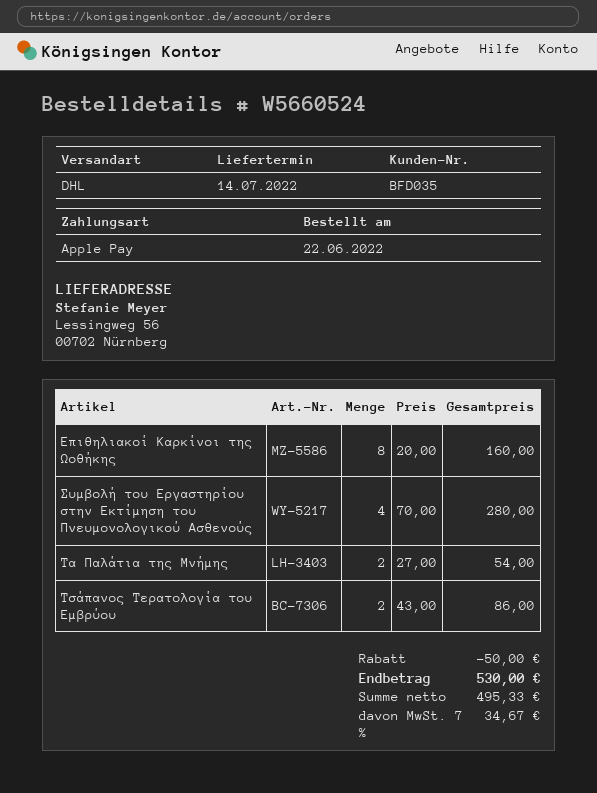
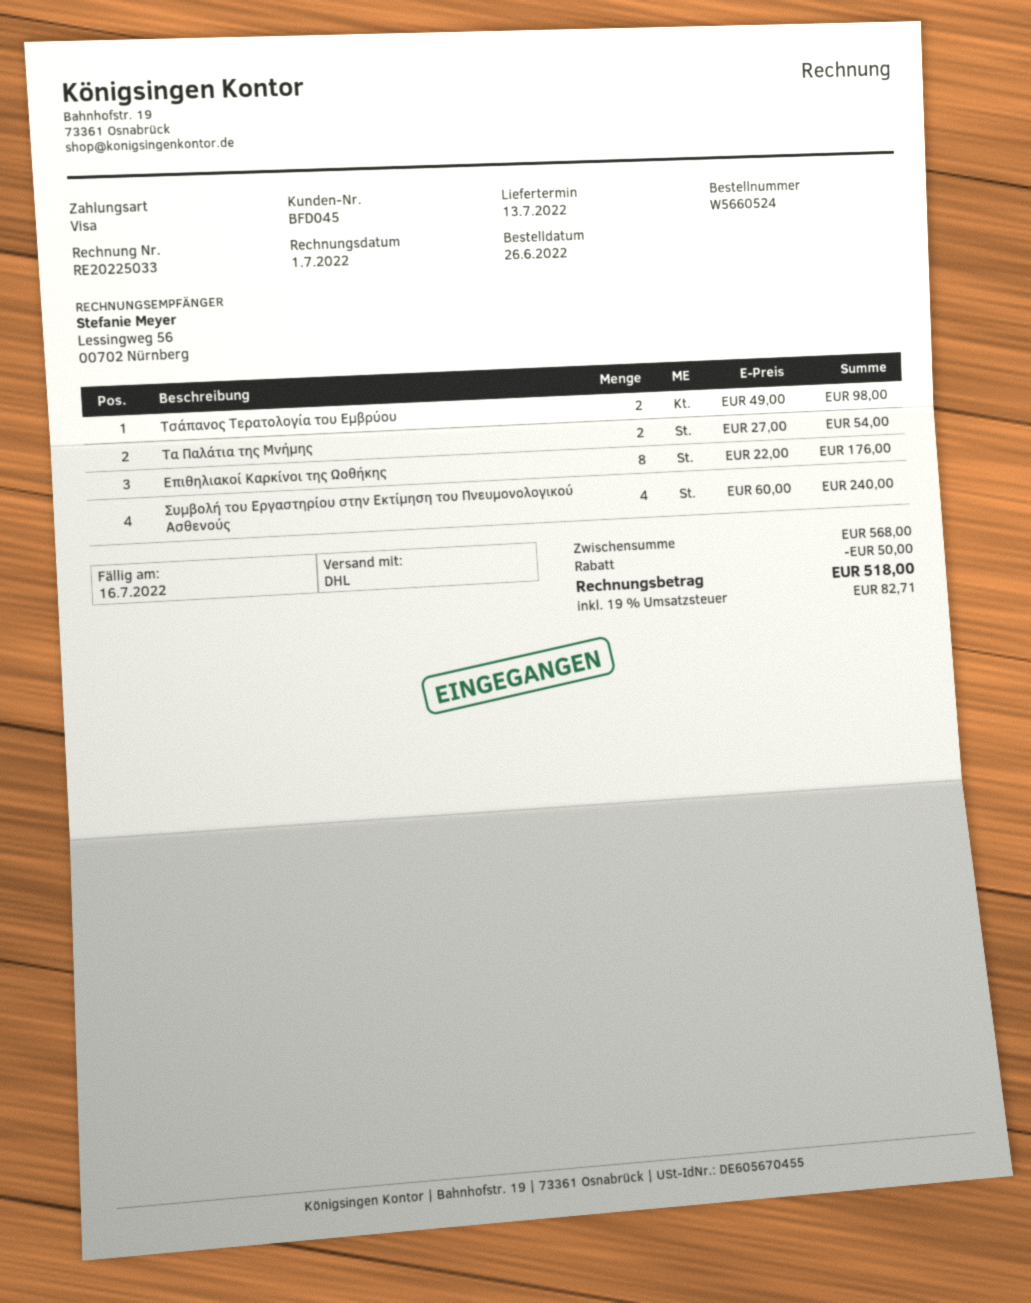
order date: 2022-06-22 -> 2022-06-26
delivery date: 2022-07-14 -> 2022-07-13
customer number: BFD035 -> BFD045
payment method: Apple Pay -> Visa
Επιθηλιακοί Καρκίνοι της Ωοθήκης: 8 x 20.00 = 160.00 -> 8 x 22.00 = 176.00
Συμβολή του Εργαστηρίου στην Εκτίμηση του Πνευμονολογικού Ασθενούς: 4 x 70.00 = 280.00 -> 4 x 60.00 = 240.00
Τσάπανος Τερατολογία του Εμβρύου: 2 x 43.00 = 86.00 -> 2 x 49.00 = 98.00
tax: 7% = 34.67 -> 19% = 82.71
total: 530.00 -> 518.00

